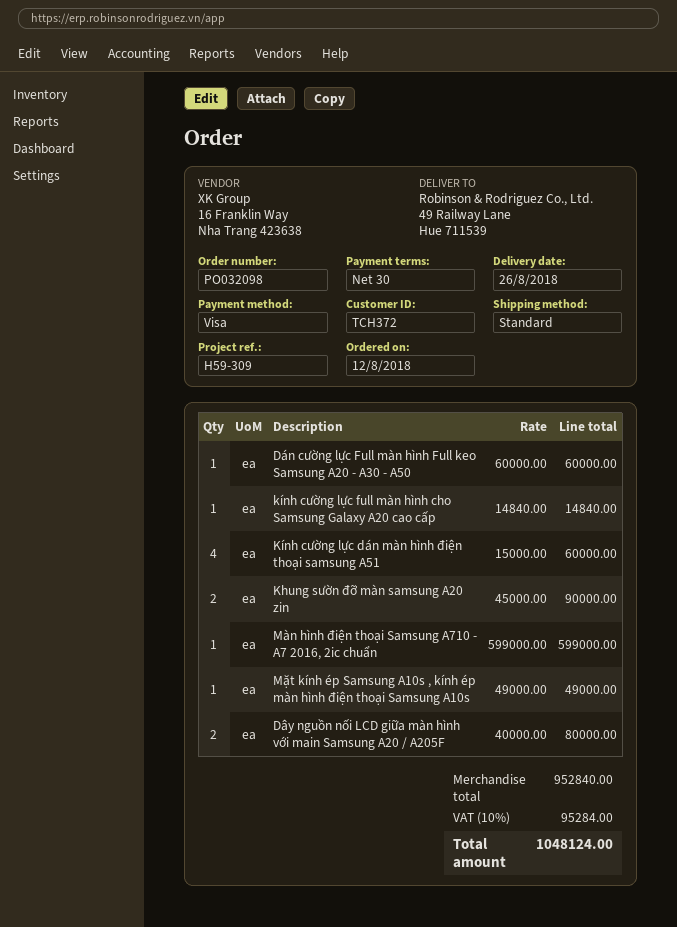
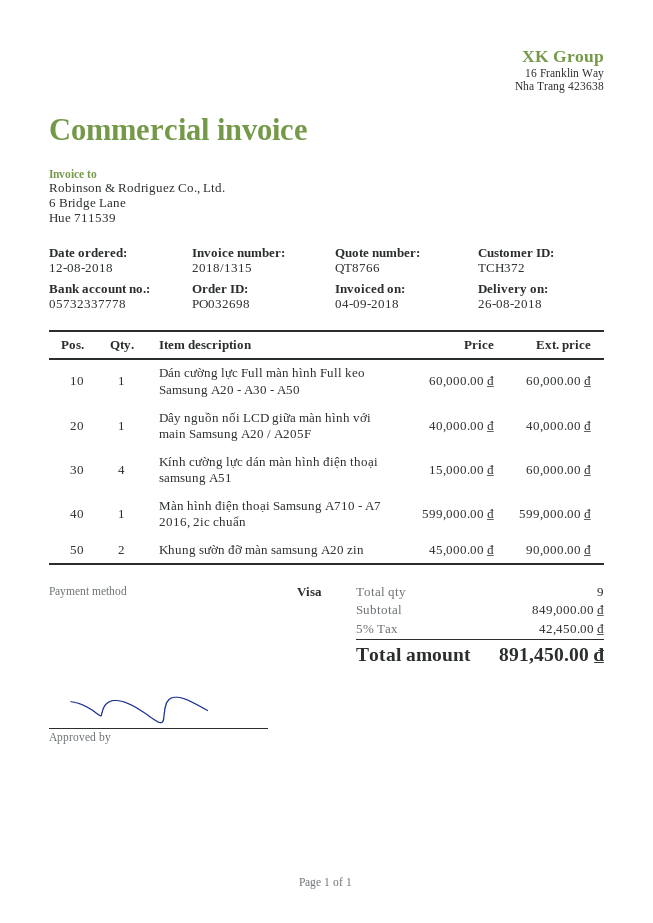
order number: PO032098 -> PO032698
kính cường lực full màn hình cho Samsung Galaxy A20 cao cấp: 1 x 14840.00 = 14840.00 -> none
Mặt kính ép Samsung A10s , kính ép màn hình điện thoại Samsung A10s: 1 x 49000.00 = 49000.00 -> none
Dây nguồn nối LCD giữa màn hình với main Samsung A20 / A205F: 2 x 40000.00 = 80000.00 -> 1 x 40000.00 = 40000.00
subtotal: 952840.00 -> 849000.00
tax: 10% = 95284.00 -> 5% = 42450.00
total: 1048124.00 -> 891450.00

